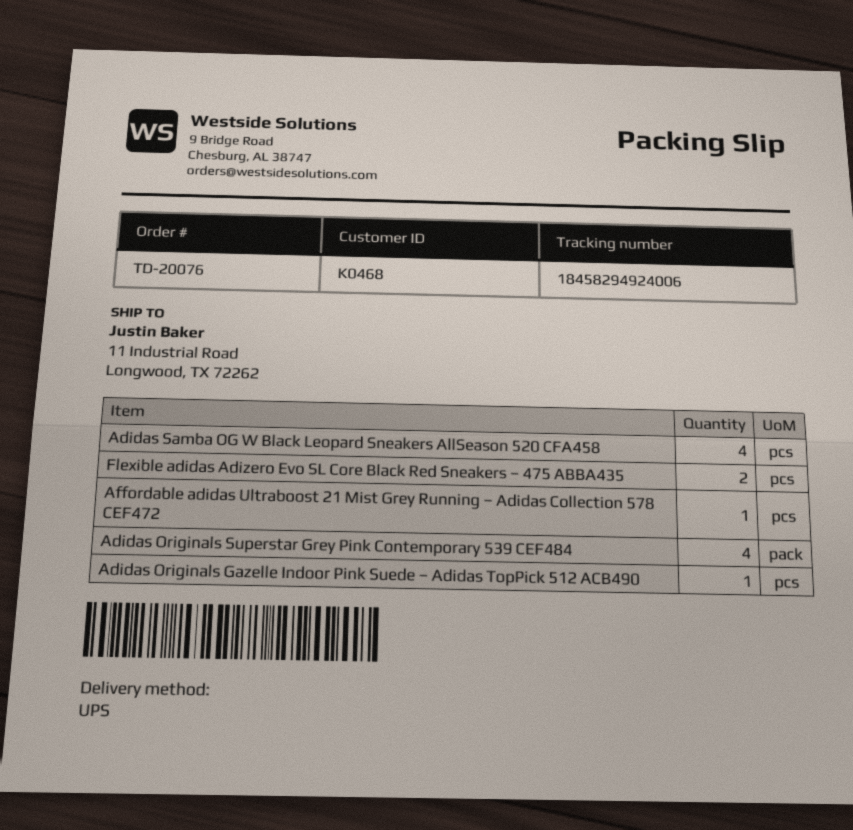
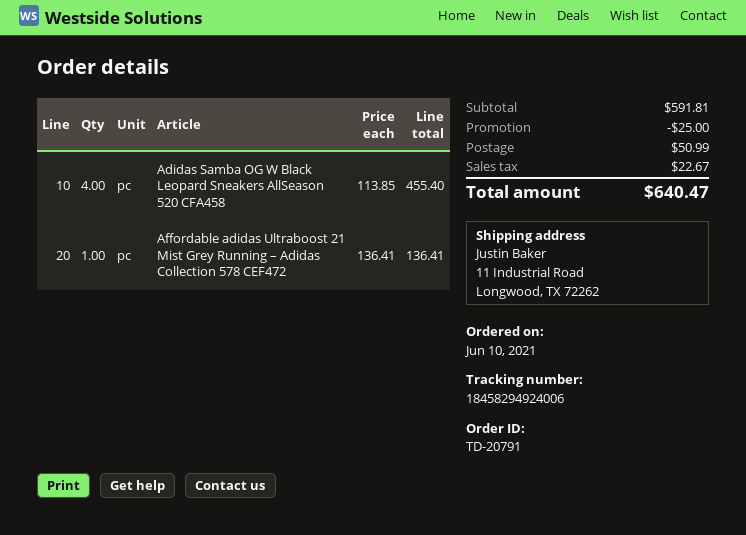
order number: TD-20076 -> TD-20791
Flexible adidas Adizero Evo SL Core Black Red Sneakers – 475 ABBA435: 2 -> none
Adidas Originals Superstar Grey Pink Contemporary 539 CEF484: 4 -> none
Adidas Originals Gazelle Indoor Pink Suede – Adidas TopPick 512 ACB490: 1 -> none

